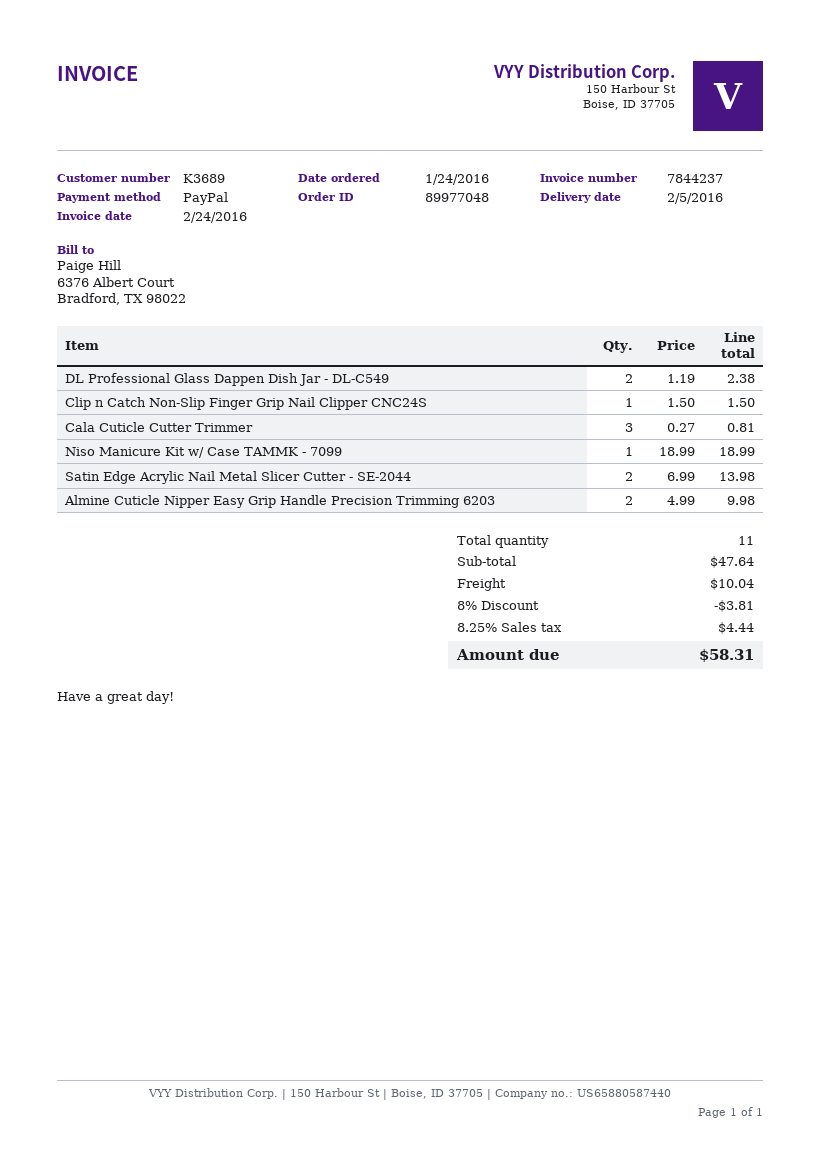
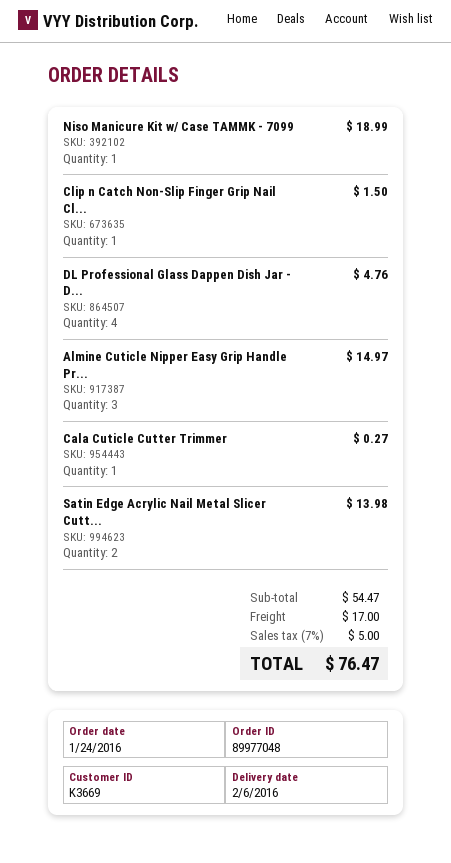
delivery date: 2016-02-05 -> 2016-02-06
customer number: K3689 -> K3669
DL Professional Glass Dappen Dish Jar - DL-C549: 2 for 2.38 -> 4 for 4.76
Cala Cuticle Cutter Trimmer: 3 for 0.81 -> 1 for 0.27
Almine Cuticle Nipper Easy Grip Handle Precision Trimming 6203: 2 for 9.98 -> 3 for 14.97
subtotal: 47.64 -> 54.47
discount: 8% = 3.81 -> none
shipping: 10.04 -> 17.00
tax: 8.25% = 4.44 -> 7% = 5.00
total: 58.31 -> 76.47

